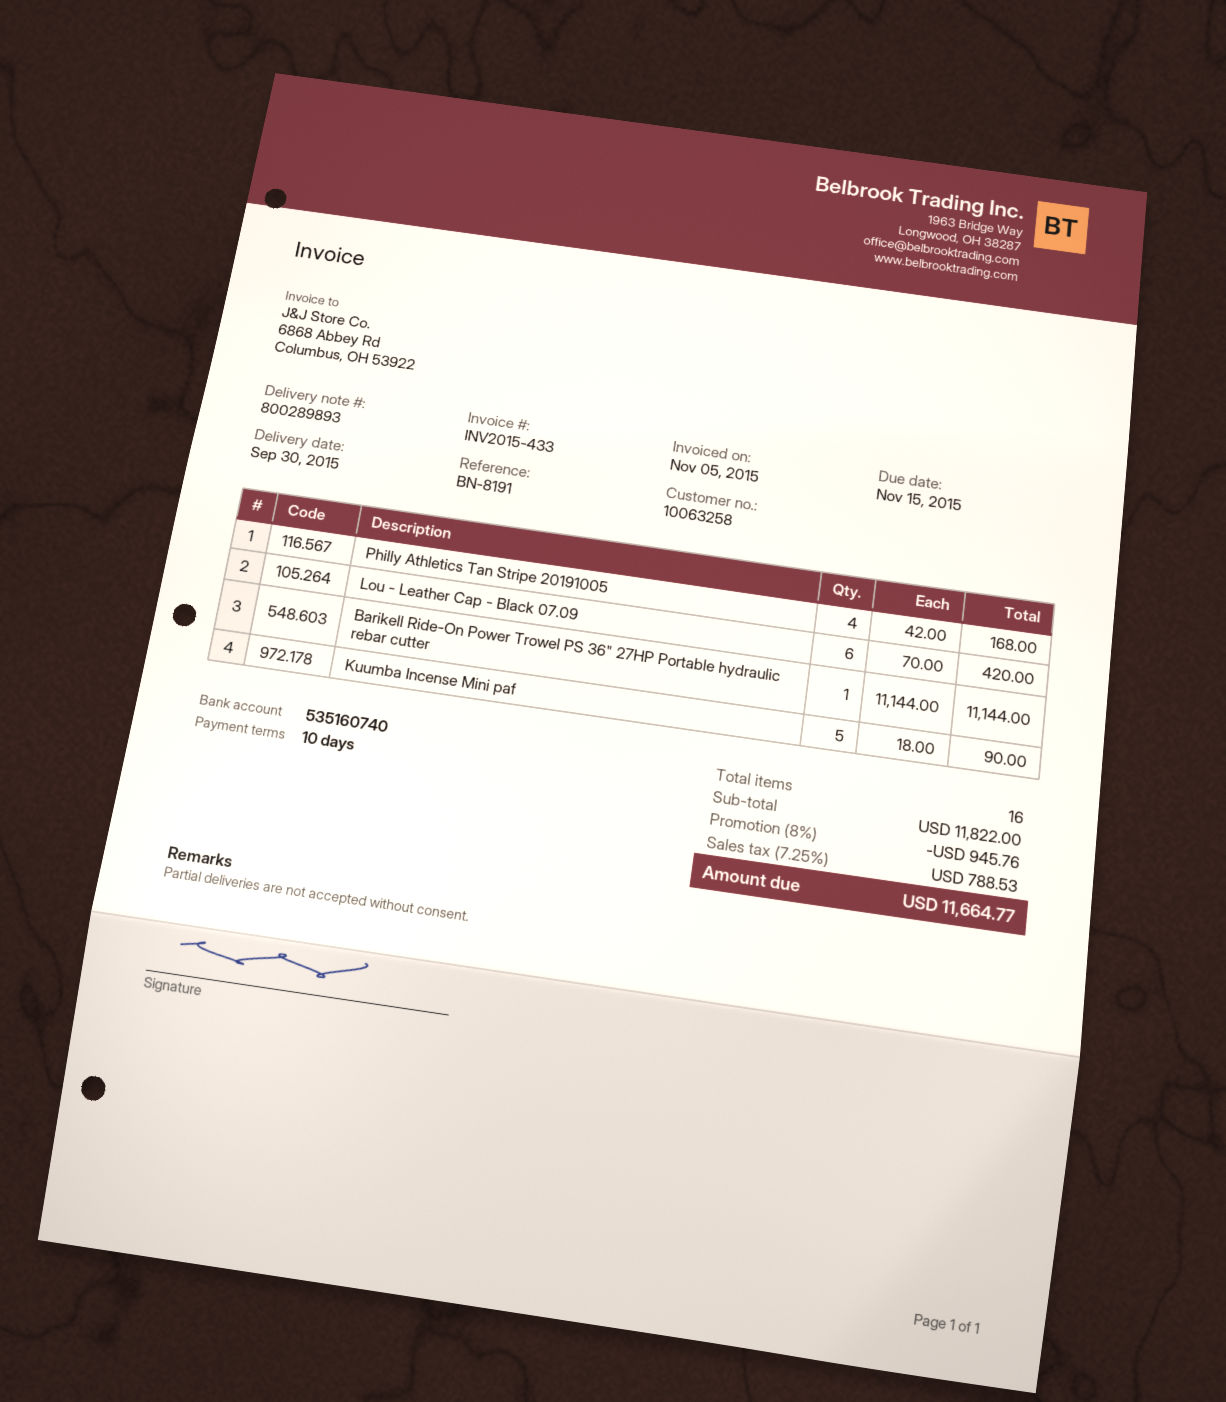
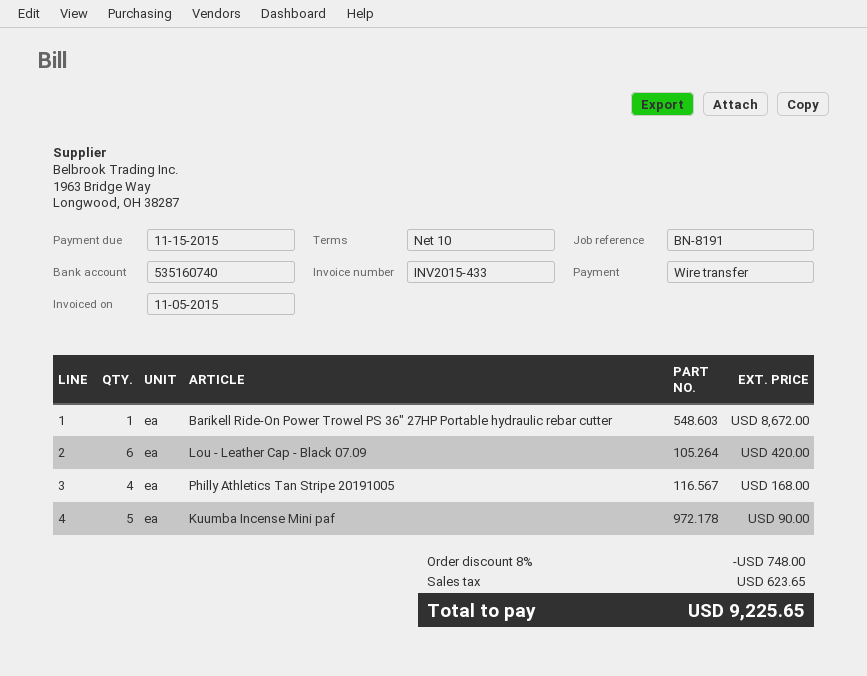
Barikell Ride-On Power Trowel PS 36" 27HP Portable hydraulic rebar cutter: 1 for 11144.00 -> 1 for 8672.00
discount: 8% = 945.76 -> 8% = 748.00
tax: 788.53 -> 623.65
total: 11664.77 -> 9225.65

